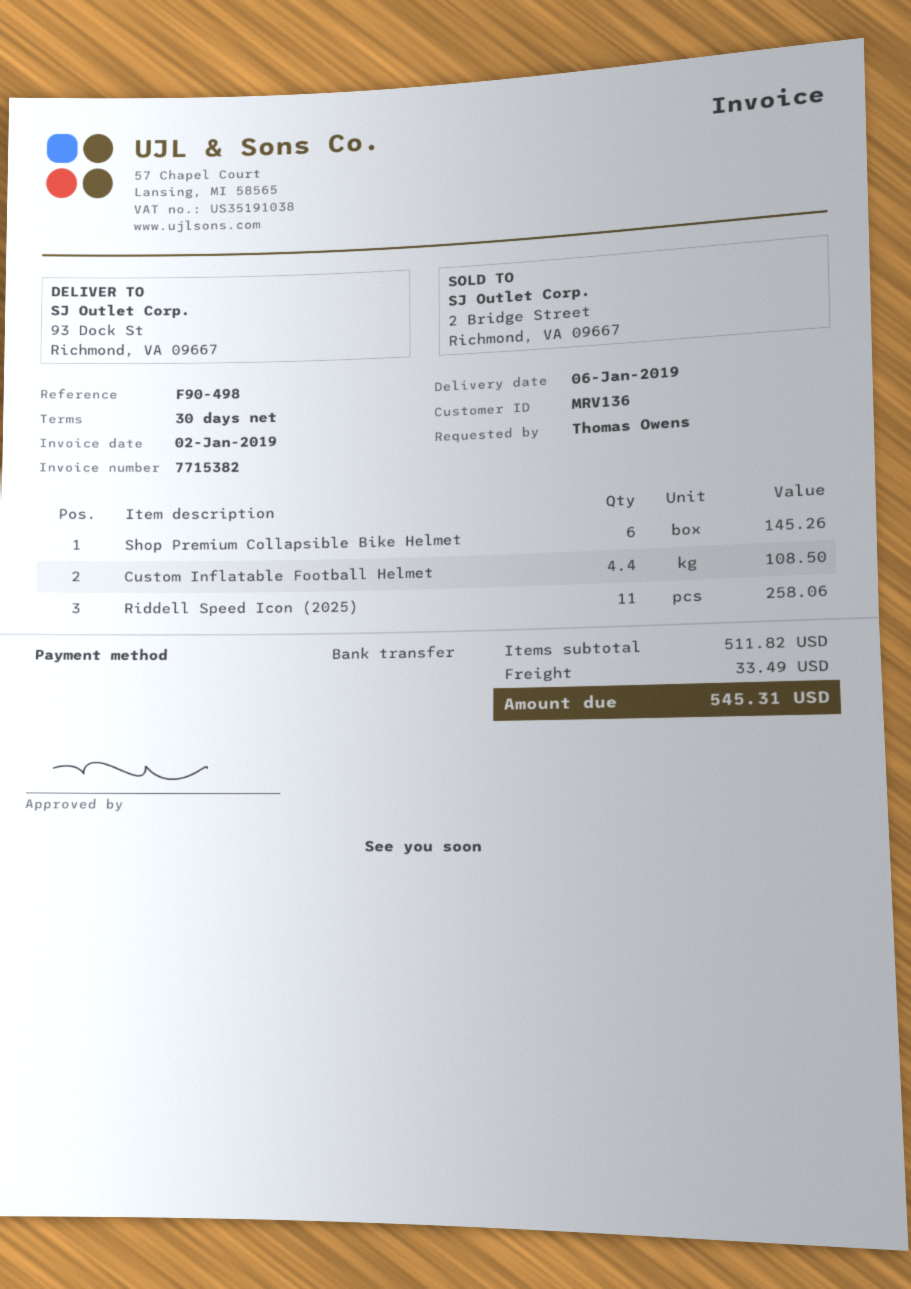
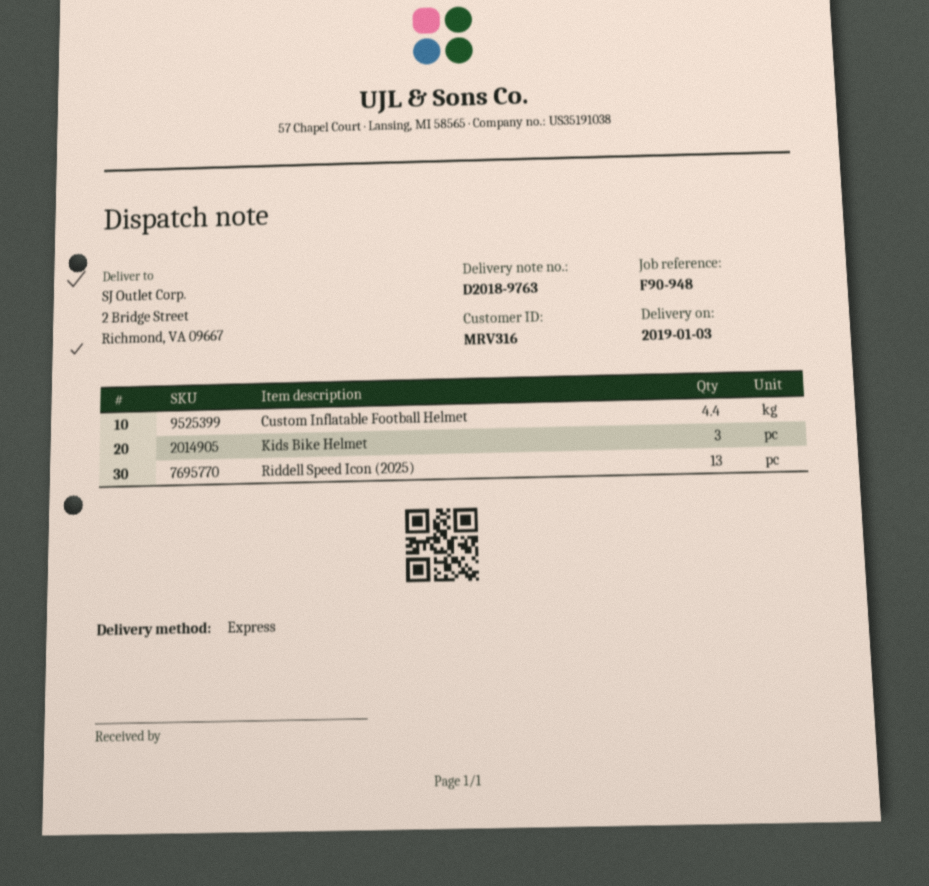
delivery date: 2019-01-06 -> 2019-01-03
customer number: MRV136 -> MRV316
reference: F90-498 -> F90-948
ship to: 93 Dock St, Richmond, VA 09667 -> 2 Bridge Street, Richmond, VA 09667
Shop Premium Collapsible Bike Helmet: 6 -> none
Riddell Speed Icon (2025): 11 -> 13
Kids Bike Helmet: none -> 3

